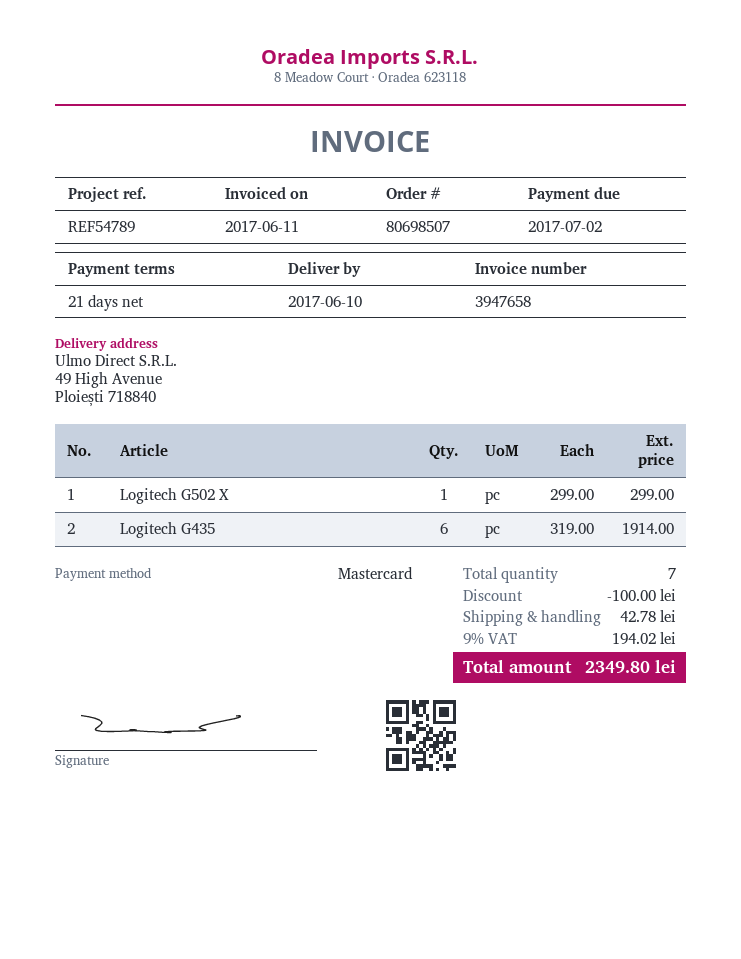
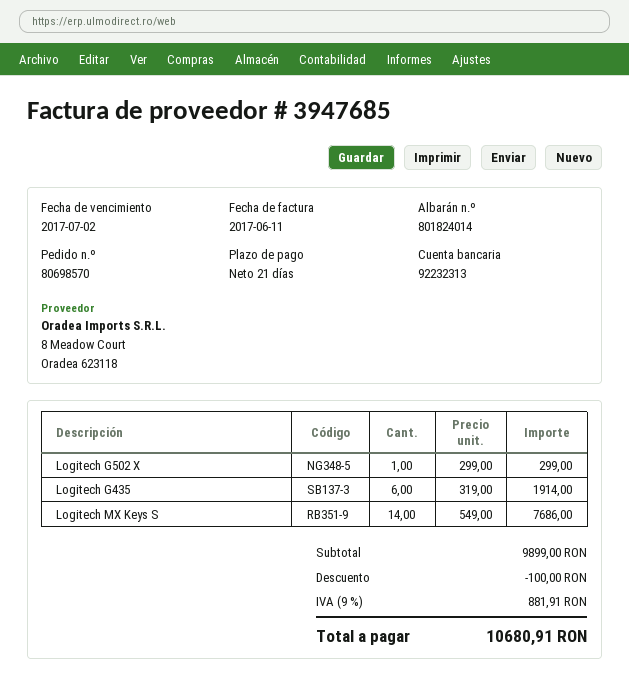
order number: 80698507 -> 80698570
invoice number: 3947658 -> 3947685
Logitech MX Keys S: none -> 14 x 549.00 = 7686.00
shipping: 42.78 -> none
tax: 9% = 194.02 -> 9% = 881.91
total: 2349.80 -> 10680.91

